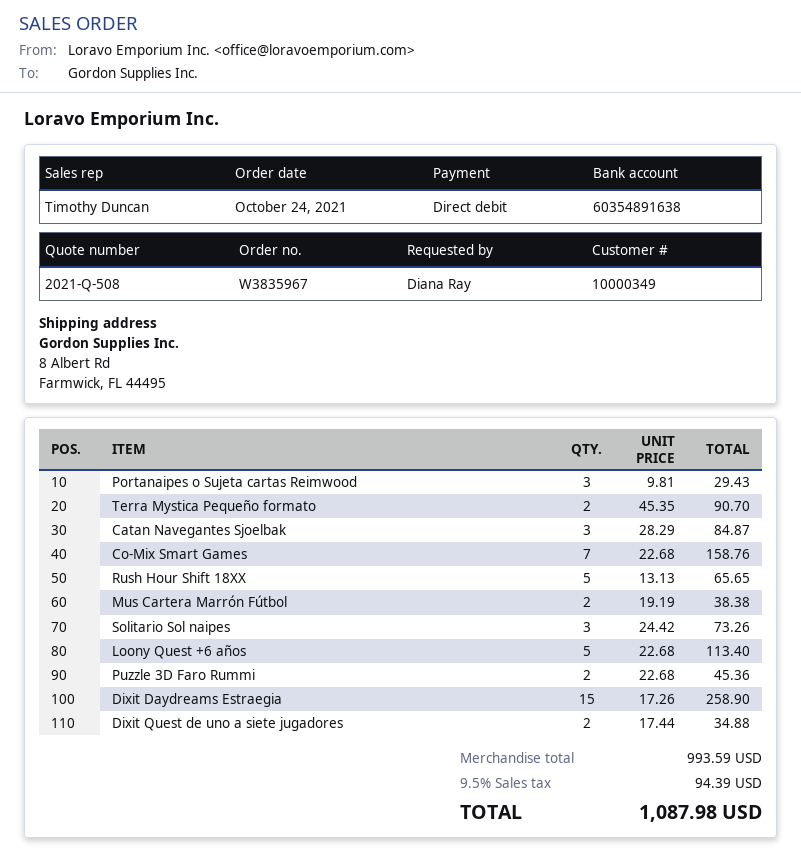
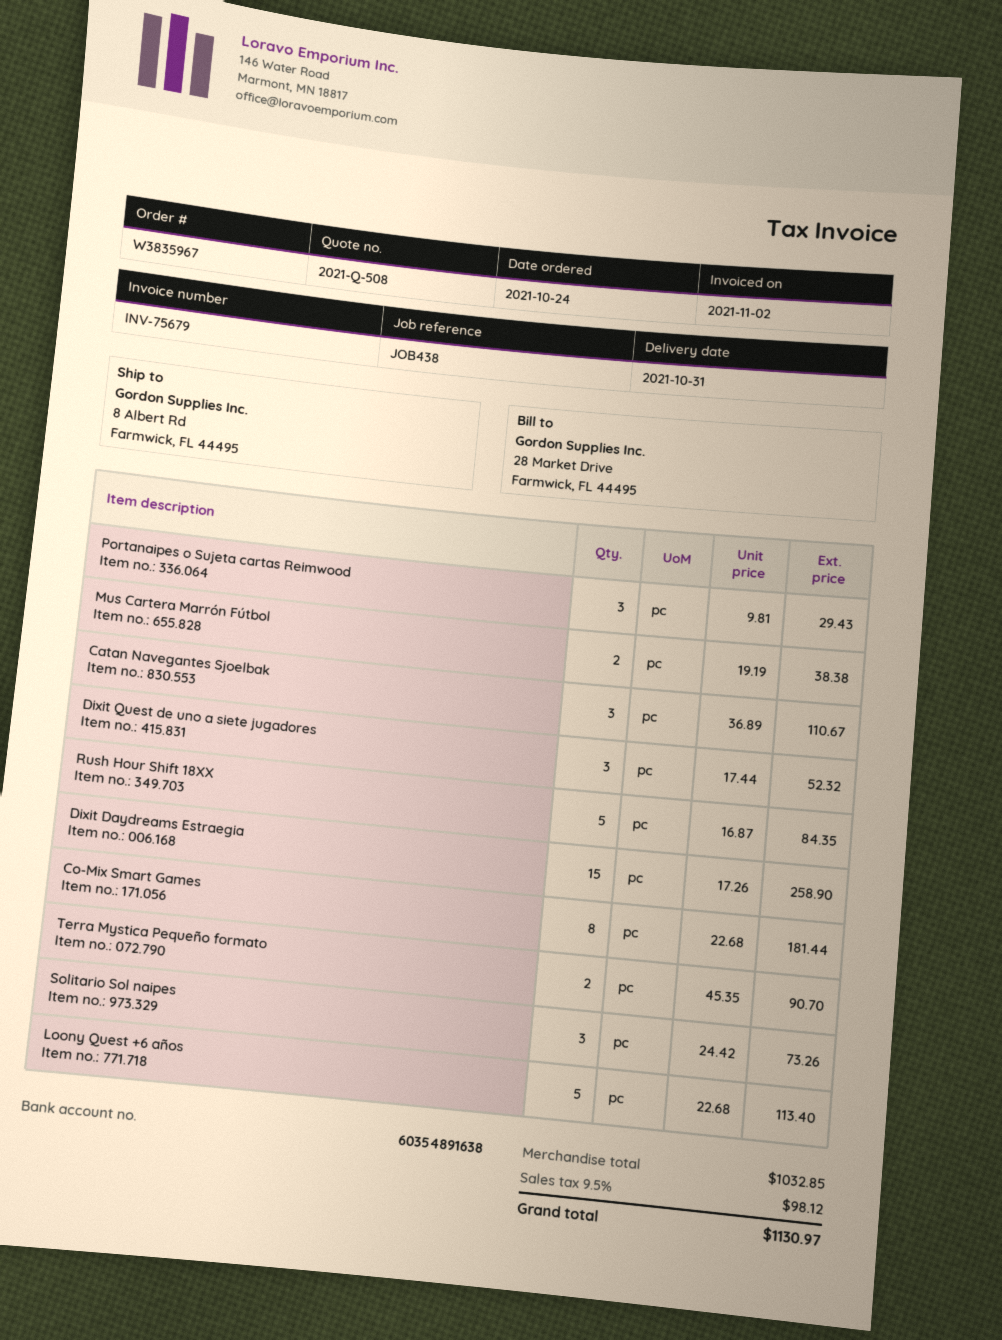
Catan Navegantes Sjoelbak: 3 x 28.29 = 84.87 -> 3 x 36.89 = 110.67
Co-Mix Smart Games: 7 x 22.68 = 158.76 -> 8 x 22.68 = 181.44
Rush Hour Shift 18XX: 5 x 13.13 = 65.65 -> 5 x 16.87 = 84.35
Puzzle 3D Faro Rummi: 2 x 22.68 = 45.36 -> none
Dixit Quest de uno a siete jugadores: 2 x 17.44 = 34.88 -> 3 x 17.44 = 52.32
subtotal: 993.59 -> 1032.85
tax: 9.5% = 94.39 -> 9.5% = 98.12
total: 1087.98 -> 1130.97

